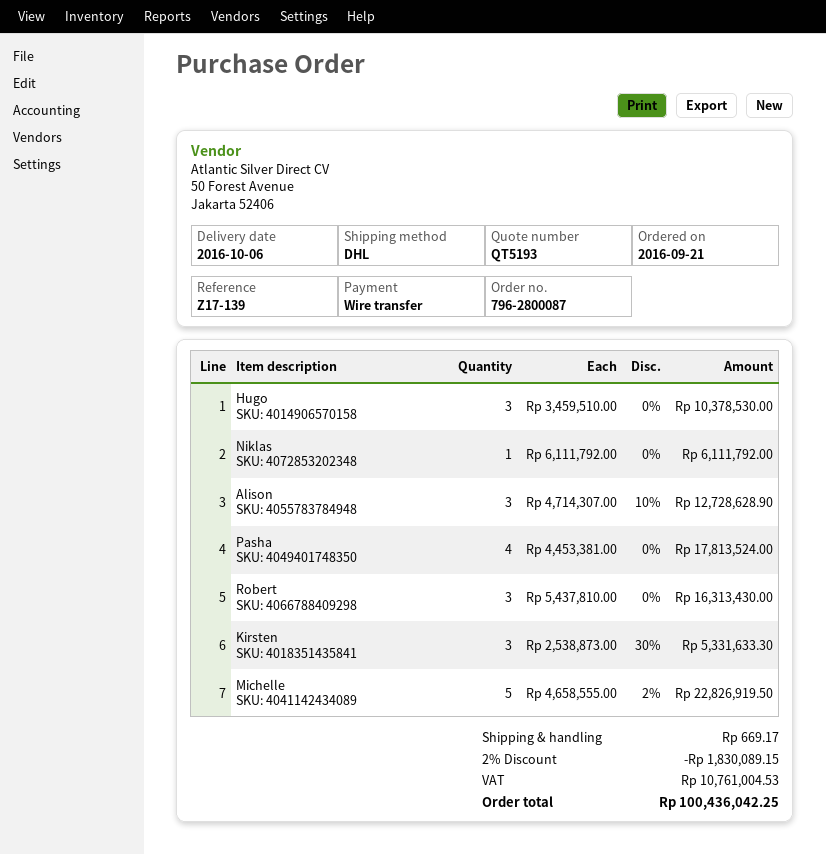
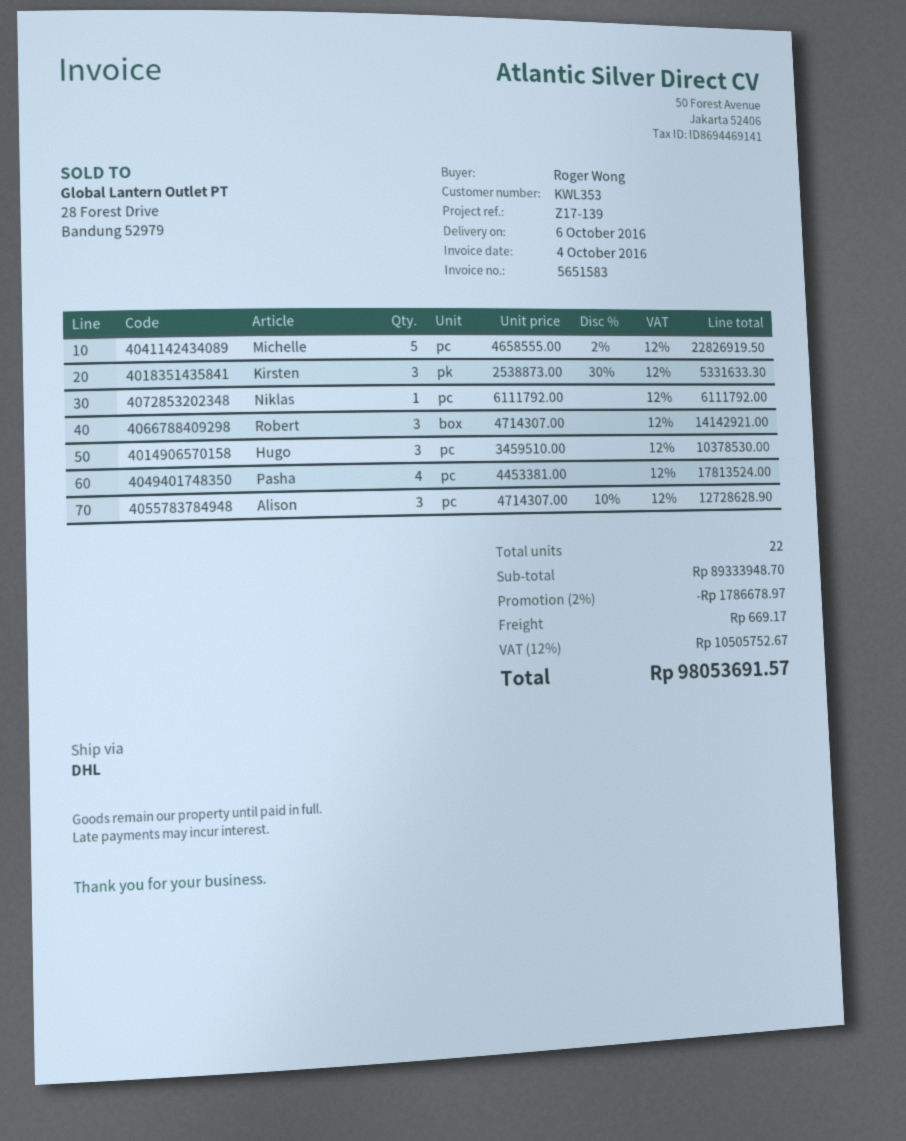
Robert: 3 x 5437810.00 = 16313430.00 -> 3 x 4714307.00 = 14142921.00
discount: 2% = 1830089.15 -> 2% = 1786678.97
tax: 10761004.53 -> 10505752.67
total: 100436042.25 -> 98053691.57

